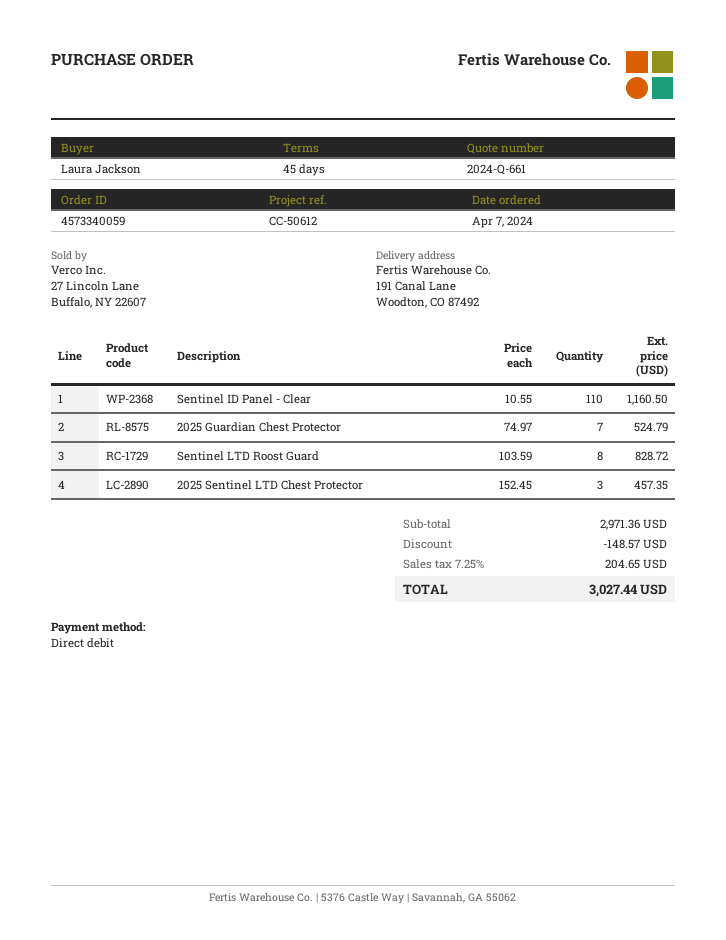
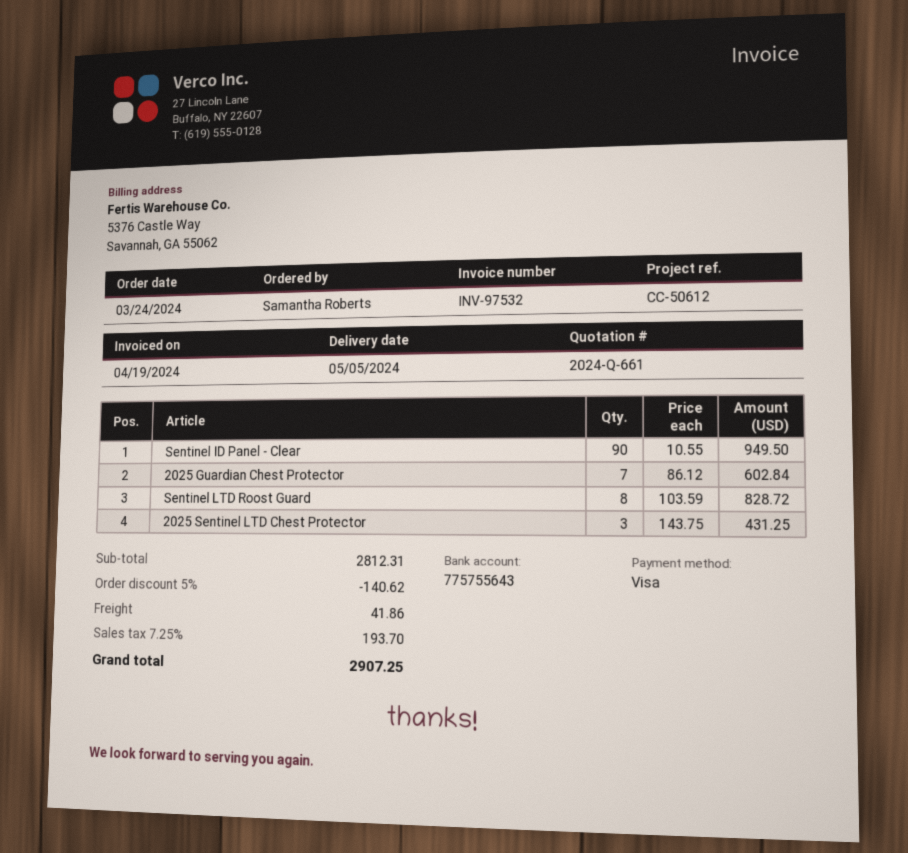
order date: 2024-04-07 -> 2024-03-24
ordered by: Laura Jackson -> Samantha Roberts
payment method: direct debit -> Visa
Sentinel ID Panel - Clear: 110 x 10.55 = 1160.50 -> 90 x 10.55 = 949.50
2025 Guardian Chest Protector: 7 x 74.97 = 524.79 -> 7 x 86.12 = 602.84
2025 Sentinel LTD Chest Protector: 3 x 152.45 = 457.35 -> 3 x 143.75 = 431.25
subtotal: 2971.36 -> 2812.31
discount: 148.57 -> 140.62
shipping: none -> 41.86
tax: 7.25% = 204.65 -> 7.25% = 193.70
total: 3027.44 -> 2907.25

